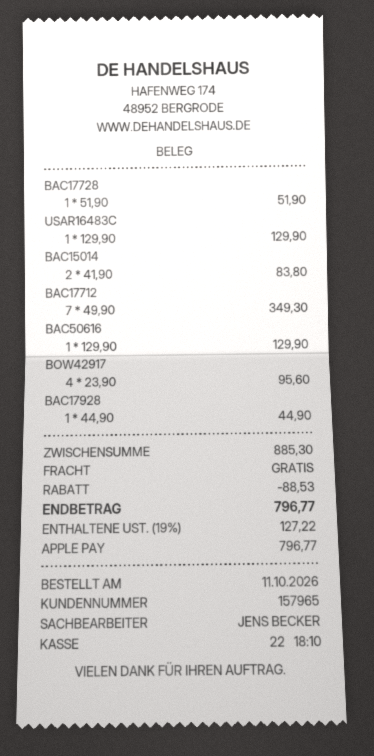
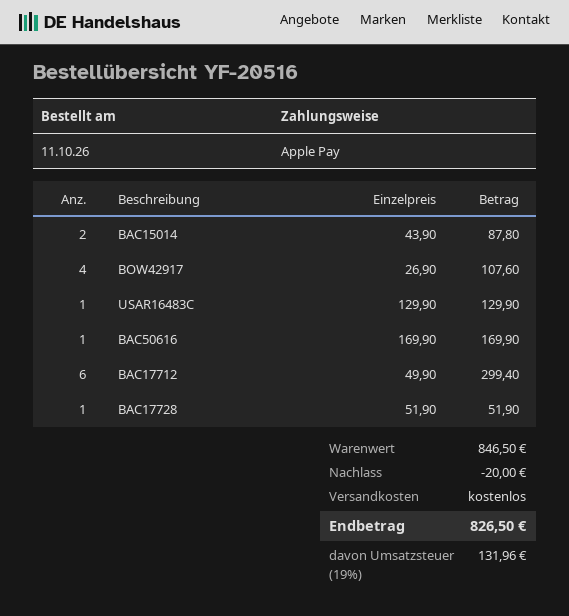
BAC15014: 2 x 41.90 = 83.80 -> 2 x 43.90 = 87.80
BAC17712: 7 x 49.90 = 349.30 -> 6 x 49.90 = 299.40
BAC50616: 1 x 129.90 = 129.90 -> 1 x 169.90 = 169.90
BOW42917: 4 x 23.90 = 95.60 -> 4 x 26.90 = 107.60
BAC17928: 1 x 44.90 = 44.90 -> none
subtotal: 885.30 -> 846.50
discount: 88.53 -> 20.00
tax: 19% = 127.22 -> 19% = 131.96
total: 796.77 -> 826.50

